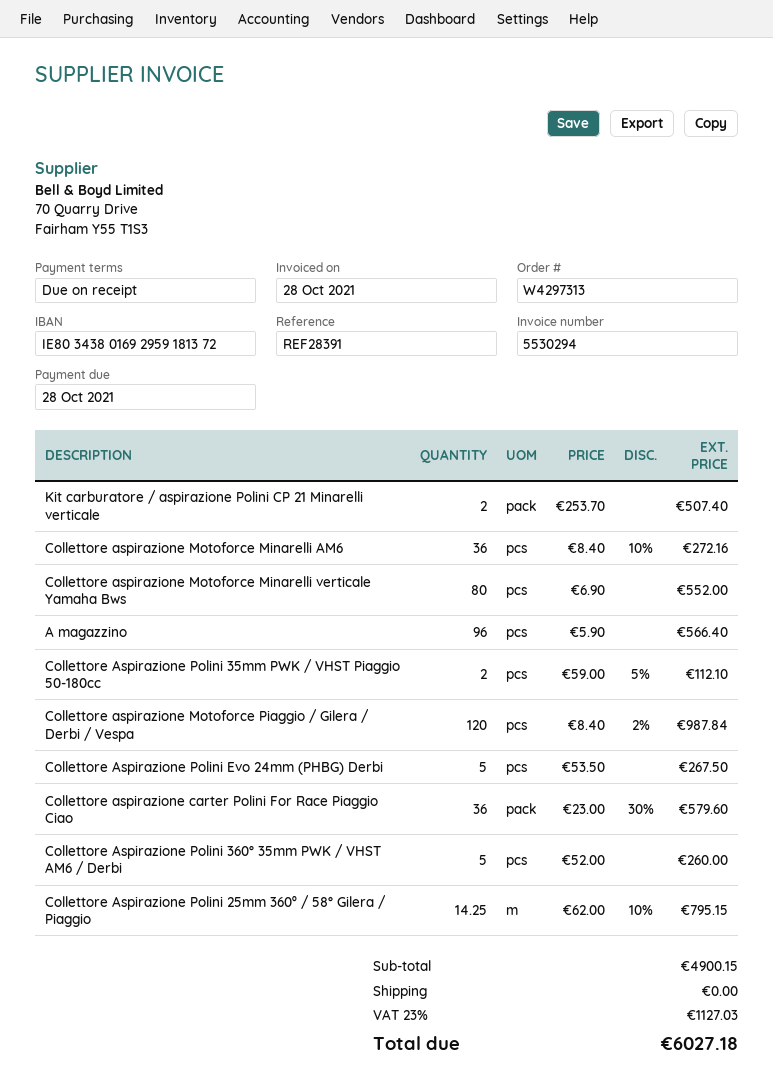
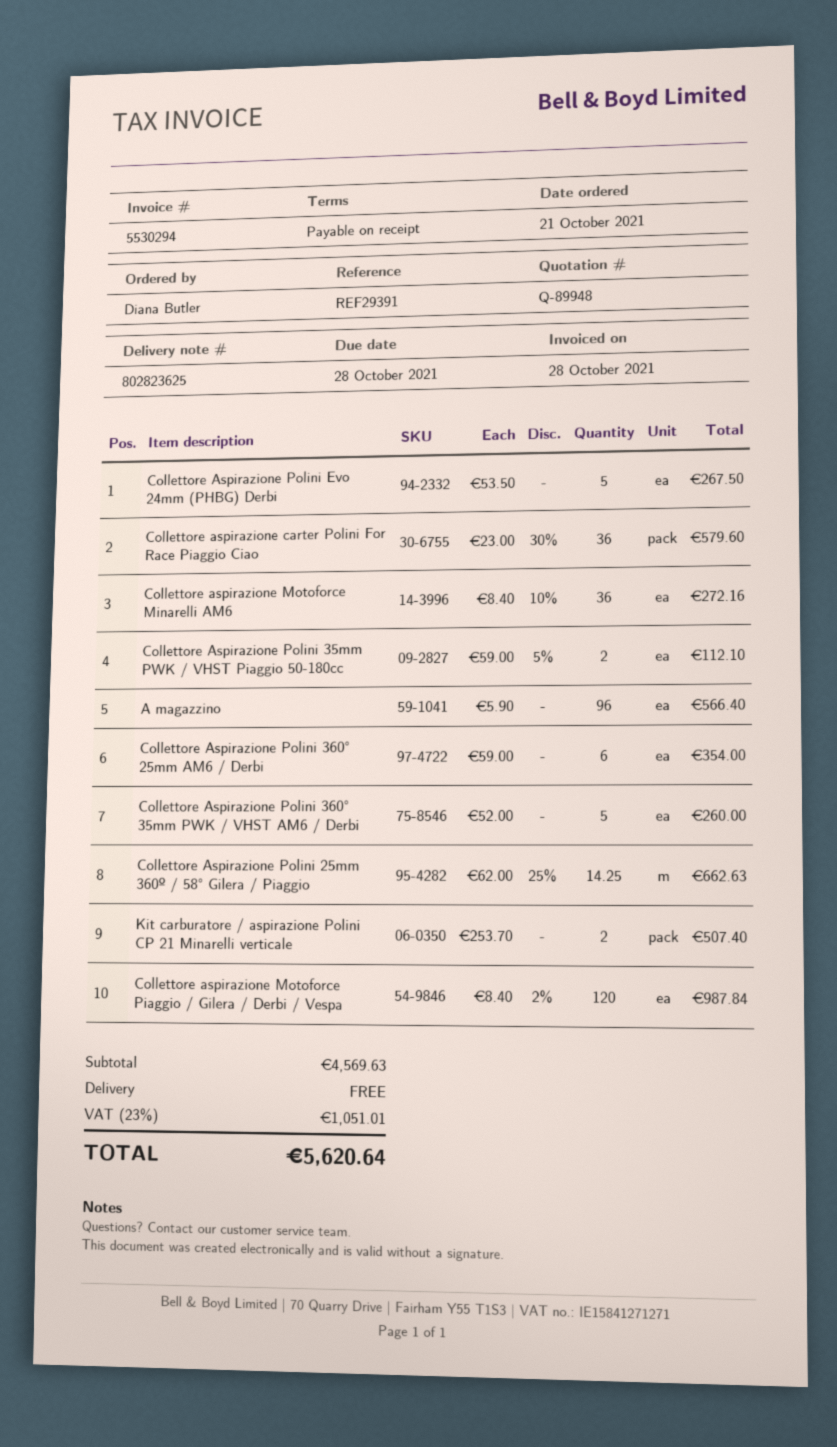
reference: REF28391 -> REF29391
Collettore aspirazione Motoforce Minarelli verticale Yamaha Bws: 80 x 6.90 = 552.00 -> none
Collettore Aspirazione Polini 25mm 360º / 58° Gilera / Piaggio: 14.25 x 62.00 - 10% = 795.15 -> 14.25 x 62.00 - 25% = 662.63
Collettore Aspirazione Polini 360° 25mm AM6 / Derbi: none -> 6 x 59.00 = 354.00
subtotal: 4900.15 -> 4569.63
tax: 23% = 1127.03 -> 23% = 1051.01
total: 6027.18 -> 5620.64

